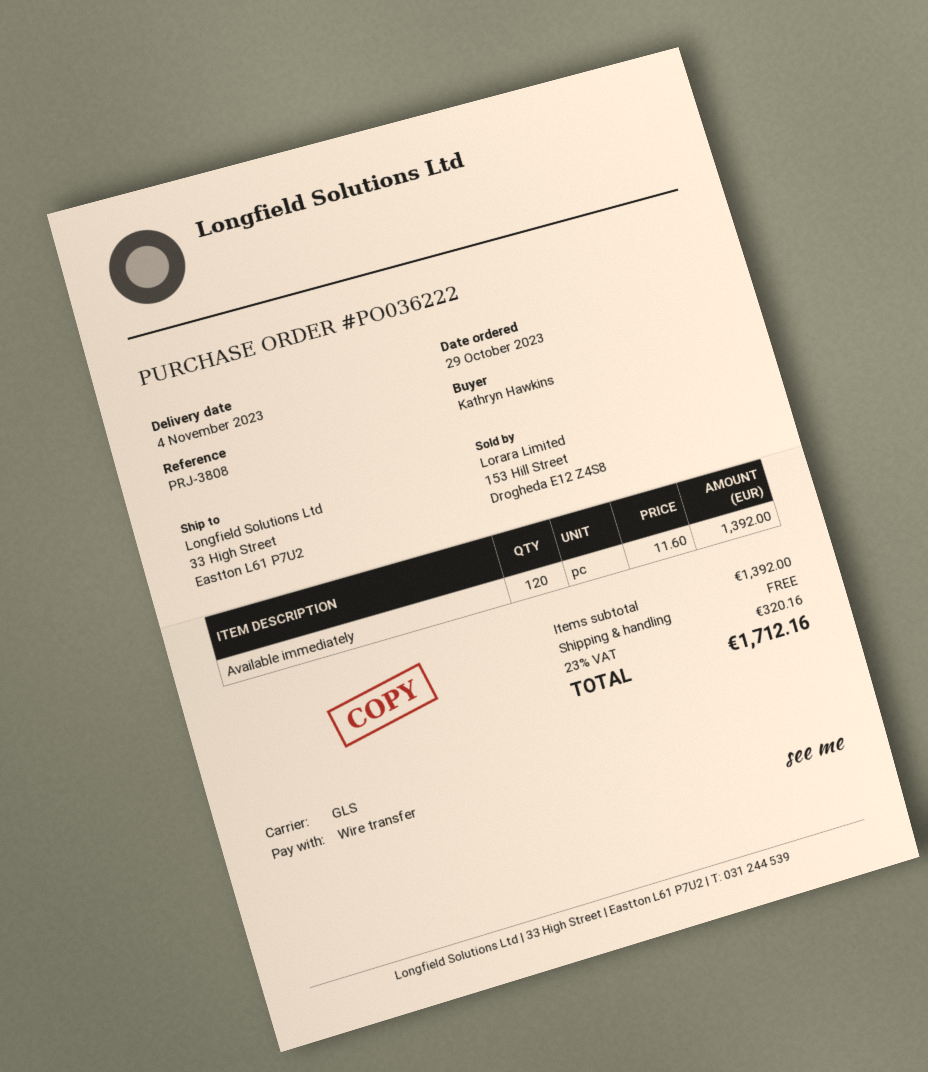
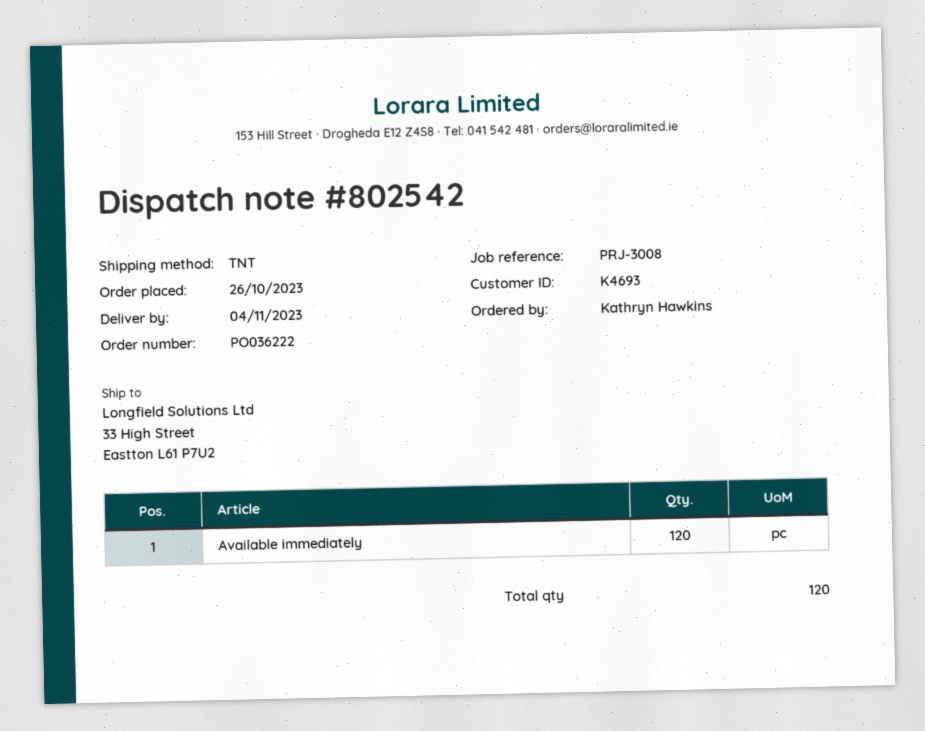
order date: 2023-10-29 -> 2023-10-26
reference: PRJ-3808 -> PRJ-3008
shipping method: GLS -> TNT

